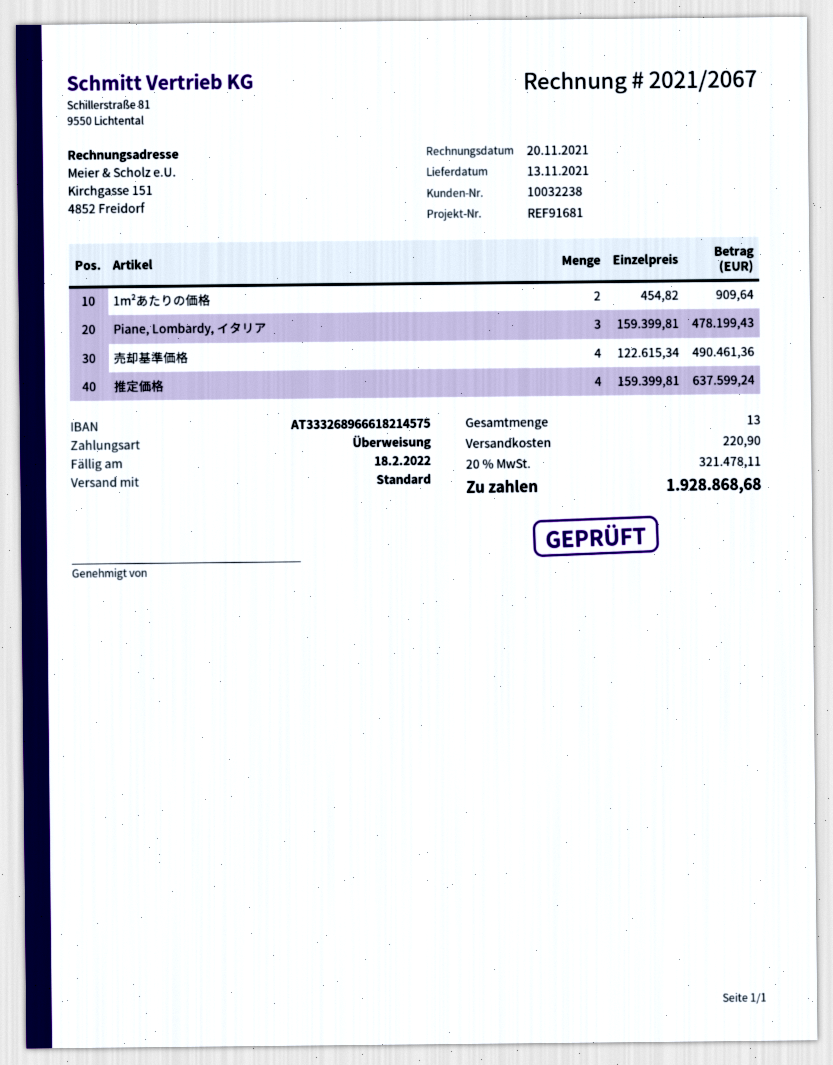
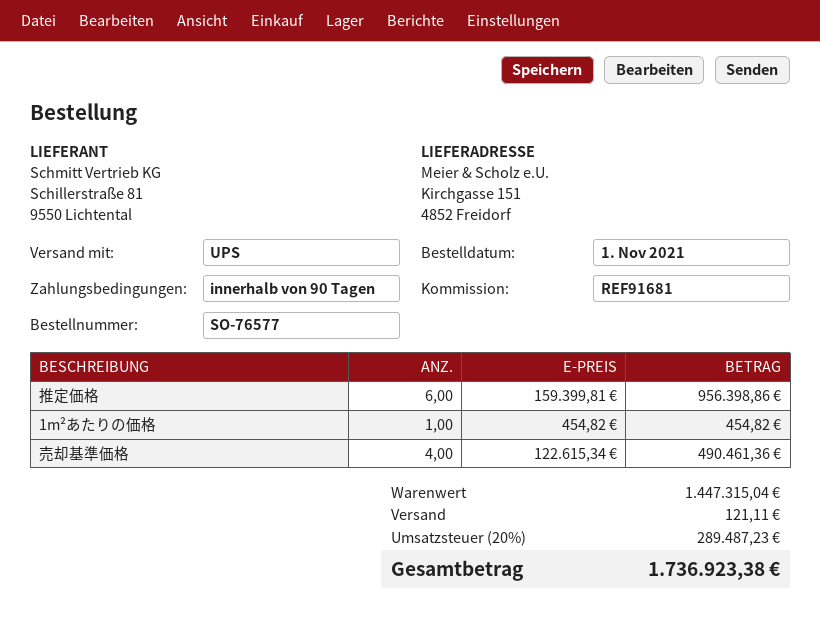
shipping method: standard -> UPS
1m²あたりの価格: 2 x 454.82 = 909.64 -> 1 x 454.82 = 454.82
Piane, Lombardy, イタリア: 3 x 159399.81 = 478199.43 -> none
推定価格: 4 x 159399.81 = 637599.24 -> 6 x 159399.81 = 956398.86
shipping: 220.90 -> 121.11
tax: 20% = 321478.11 -> 20% = 289487.23
total: 1928868.68 -> 1736923.38

